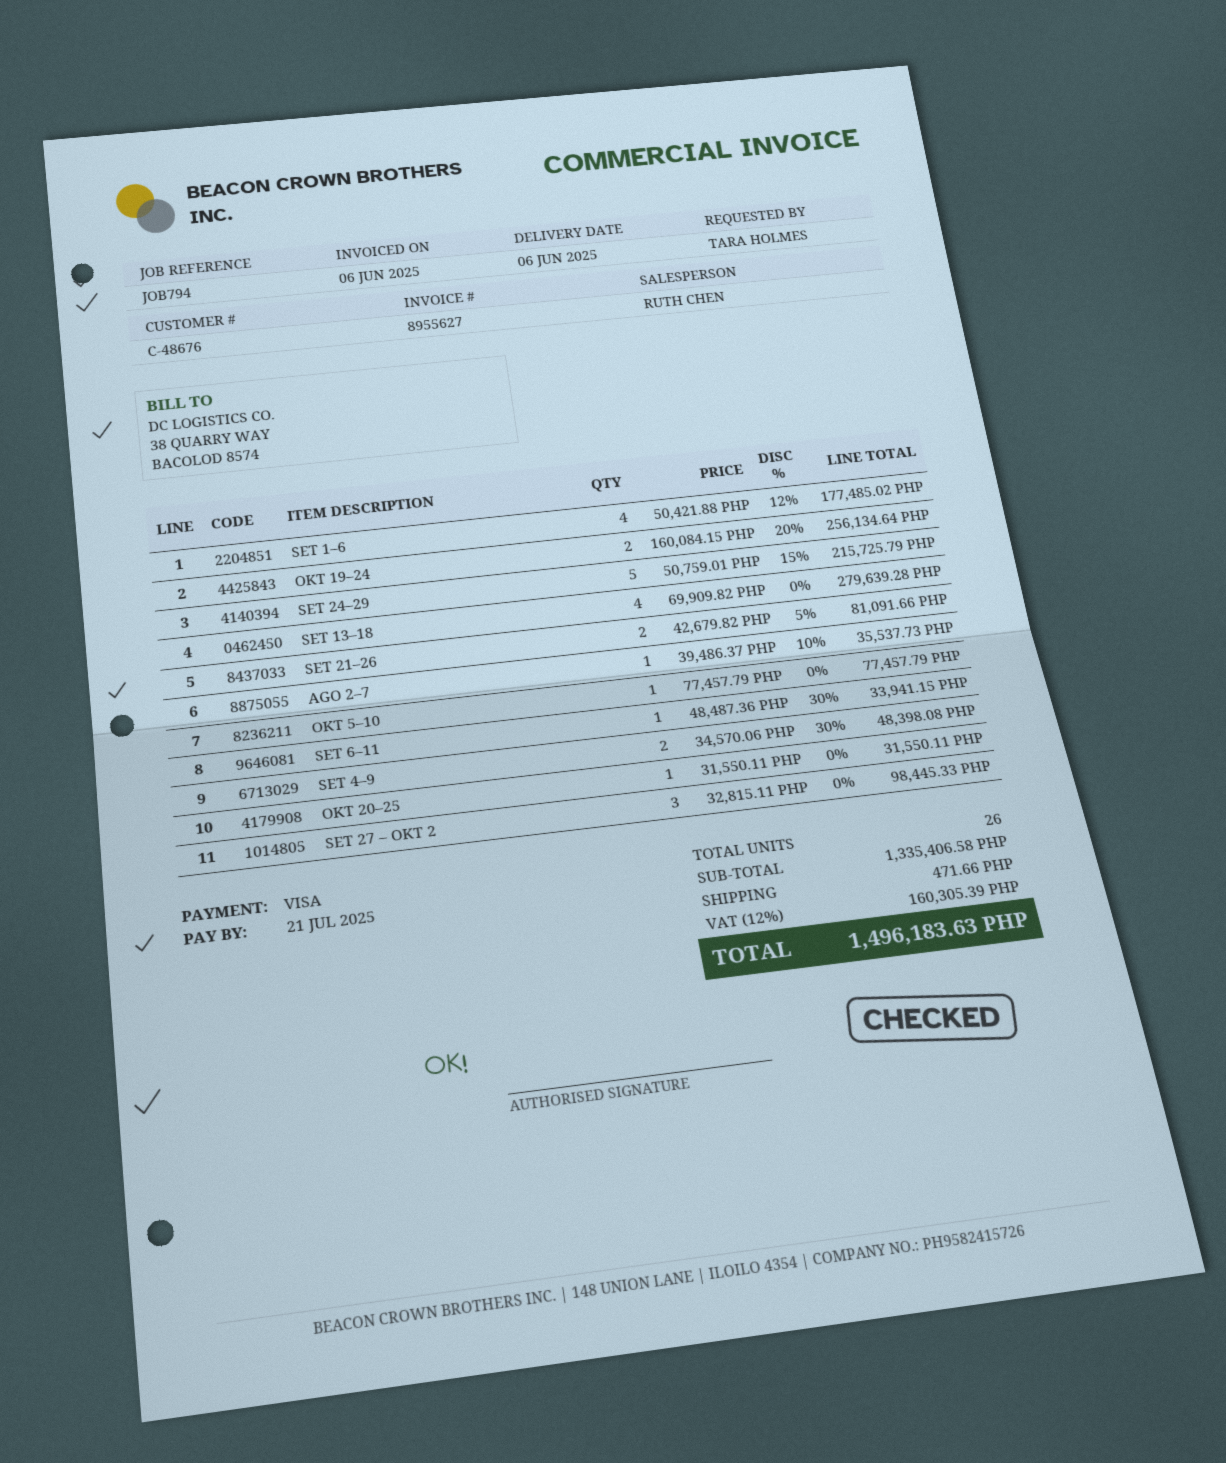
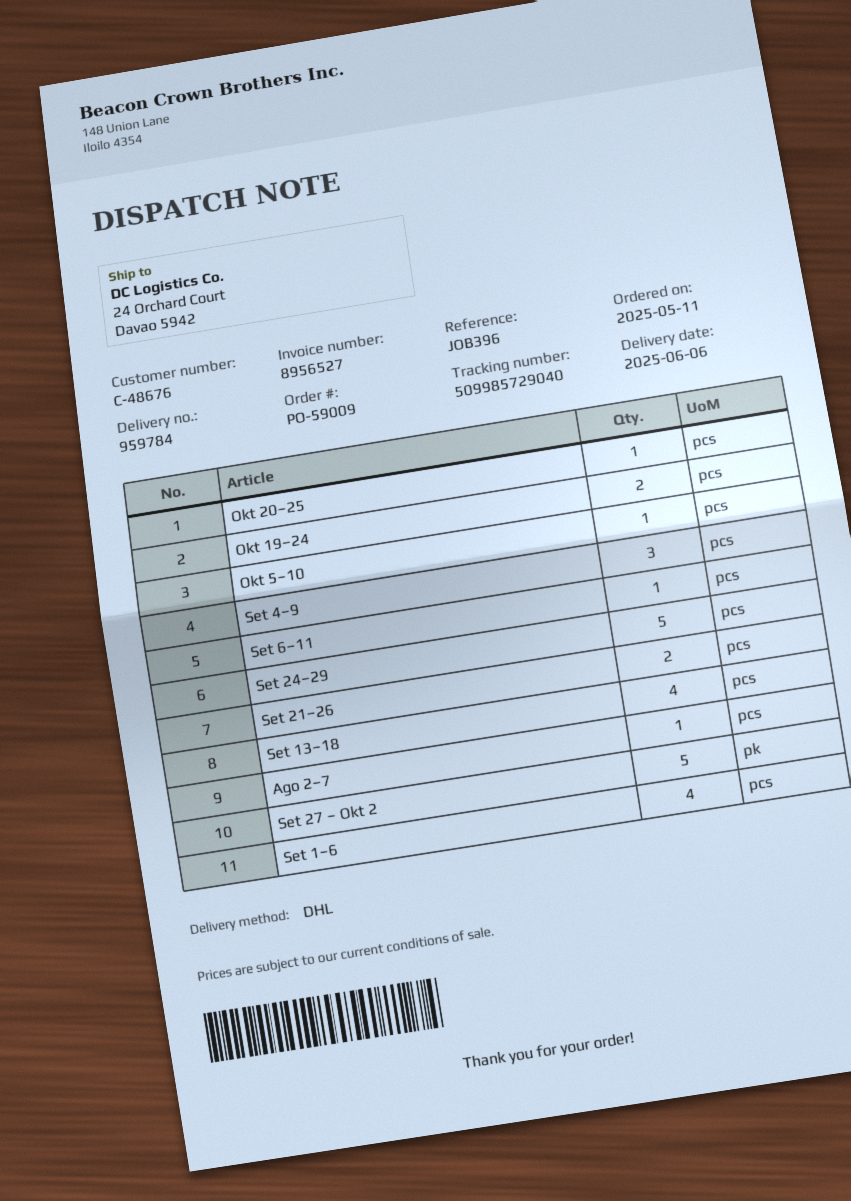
invoice number: 8955627 -> 8956527
reference: JOB794 -> JOB396
SET 4–9: 2 -> 3
SET 27 – OKT 2: 3 -> 5

